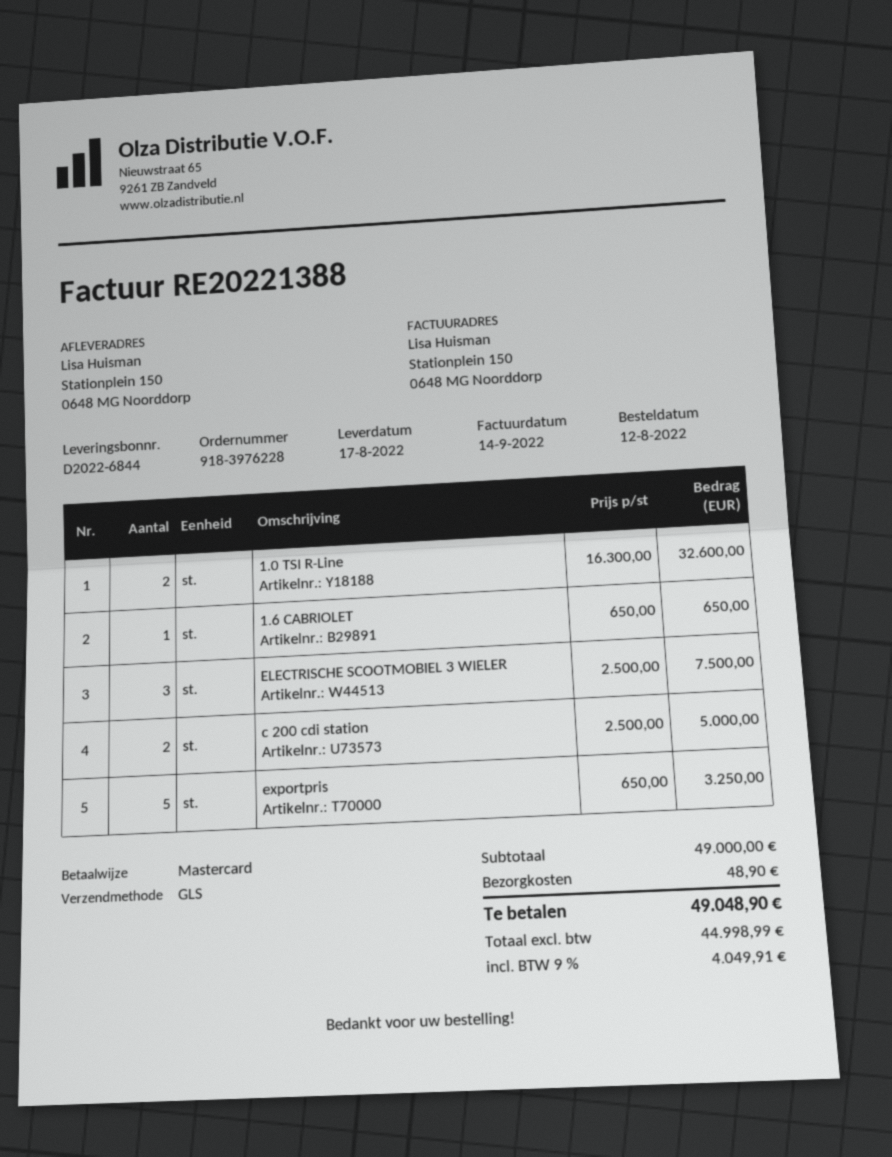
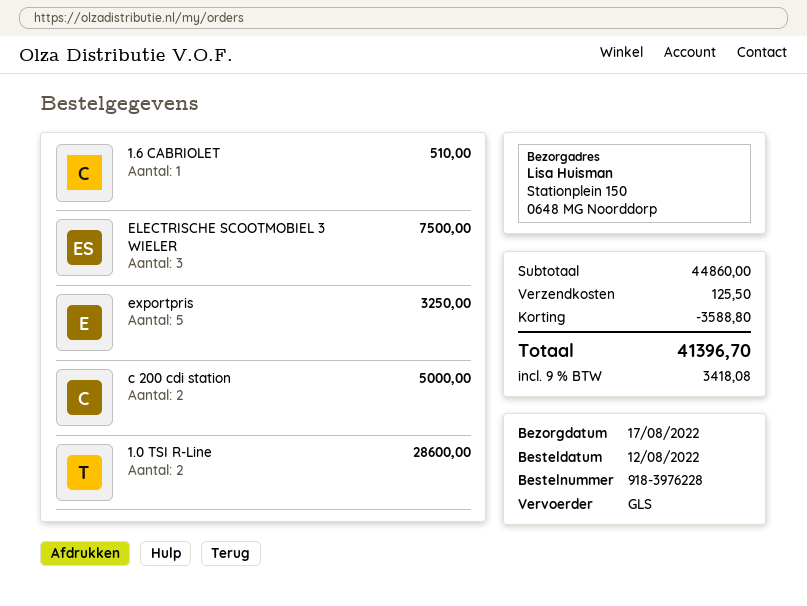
1.0 TSI R-Line: 2 for 32600.00 -> 2 for 28600.00
1.6 CABRIOLET: 1 for 650.00 -> 1 for 510.00
subtotal: 49000.00 -> 44860.00
discount: none -> 3588.80
shipping: 48.90 -> 125.50
tax: 9% = 4049.91 -> 9% = 3418.08
total: 49048.90 -> 41396.70

